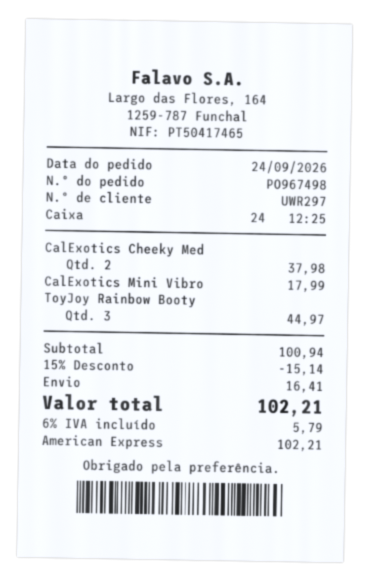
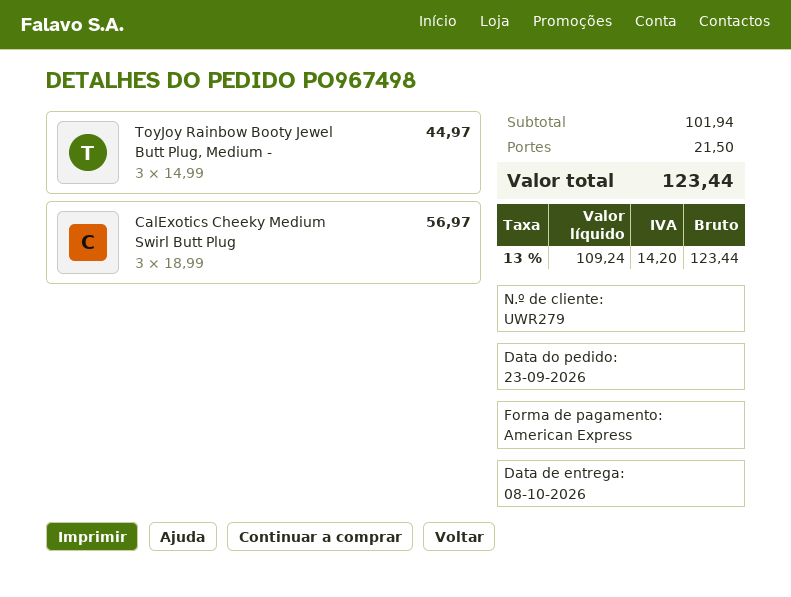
order date: 2026-09-24 -> 2026-09-23
customer number: UWR297 -> UWR279
CalExotics Cheeky Med: 2 for 37.98 -> 3 for 56.97
CalExotics Mini Vibro: 1 for 17.99 -> none
subtotal: 100.94 -> 101.94
discount: 15% = 15.14 -> none
shipping: 16.41 -> 21.50
tax: 6% = 5.79 -> 13% = 14.20
total: 102.21 -> 123.44

